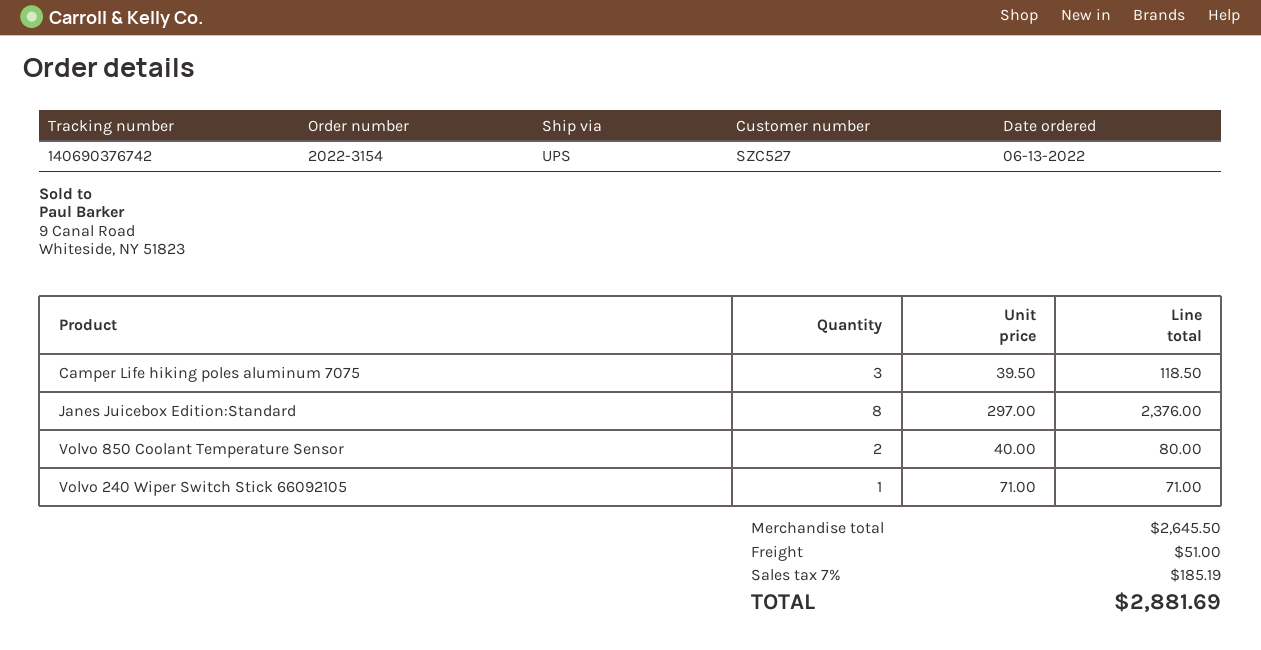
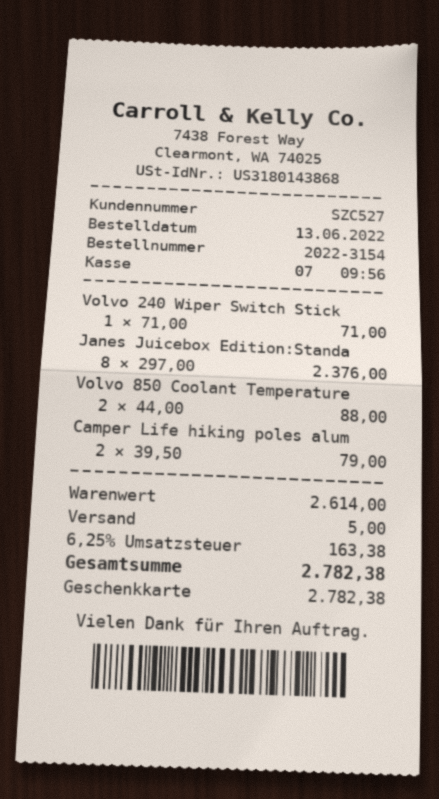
Camper Life hiking poles aluminum 7075: 3 x 39.50 = 118.50 -> 2 x 39.50 = 79.00
Volvo 850 Coolant Temperature Sensor: 2 x 40.00 = 80.00 -> 2 x 44.00 = 88.00
subtotal: 2645.50 -> 2614.00
shipping: 51.00 -> 5.00
tax: 7% = 185.19 -> 6.25% = 163.38
total: 2881.69 -> 2782.38

